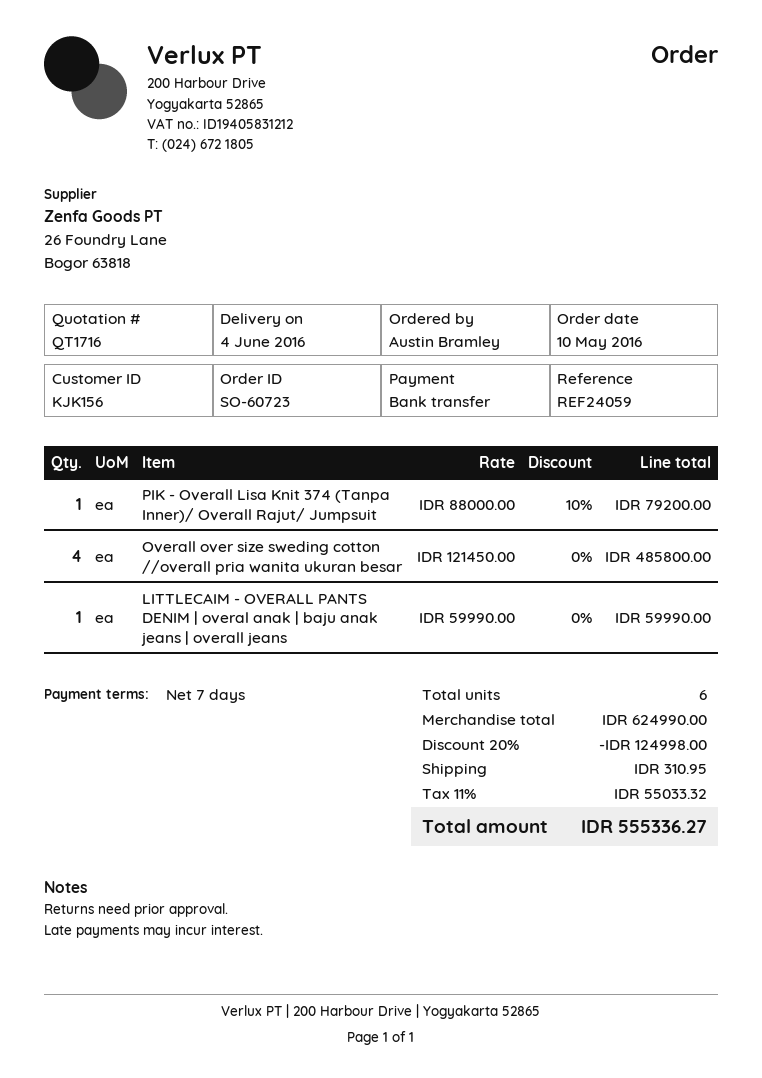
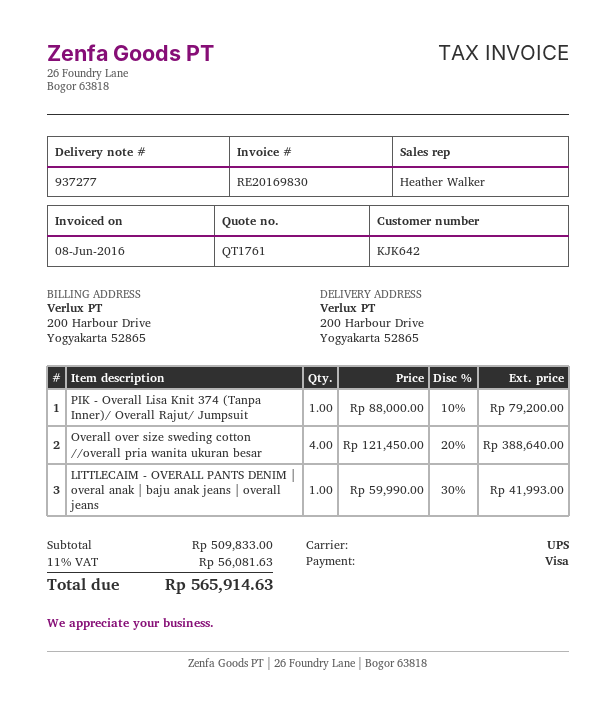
quote number: QT1716 -> QT1761
customer number: KJK156 -> KJK642
payment method: bank transfer -> Visa
Overall over size sweding cotton //overall pria wanita ukuran besar: 4 x 121450.00 = 485800.00 -> 4 x 121450.00 - 20% = 388640.00
LITTLECAIM - OVERALL PANTS DENIM | overal anak | baju anak jeans | overall jeans: 1 x 59990.00 = 59990.00 -> 1 x 59990.00 - 30% = 41993.00
subtotal: 624990.00 -> 509833.00
discount: 20% = 124998.00 -> none
shipping: 310.95 -> none
tax: 11% = 55033.32 -> 11% = 56081.63
total: 555336.27 -> 565914.63

